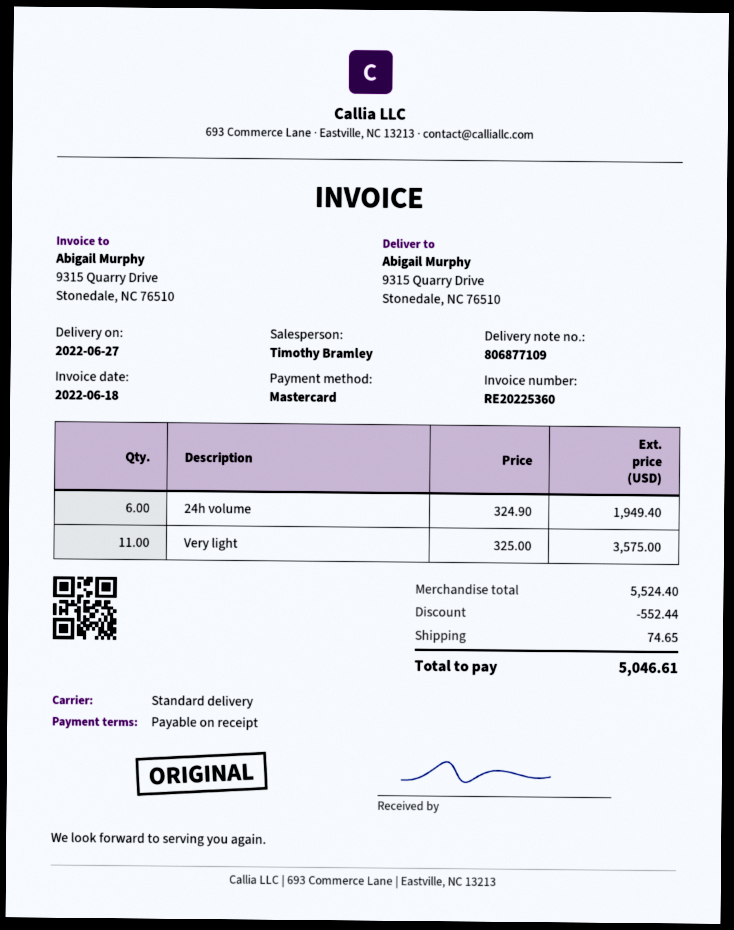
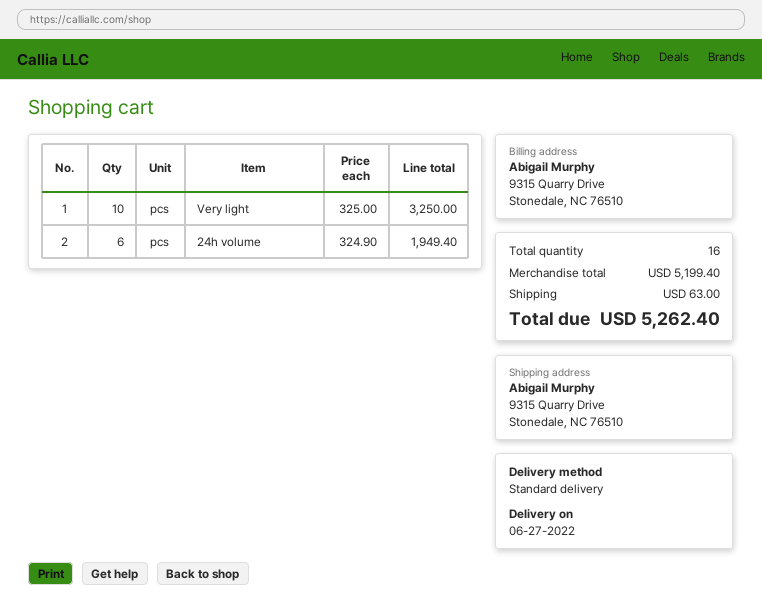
Very light: 11 x 325.00 = 3575.00 -> 10 x 325.00 = 3250.00
subtotal: 5524.40 -> 5199.40
discount: 552.44 -> none
shipping: 74.65 -> 63.00
total: 5046.61 -> 5262.40

